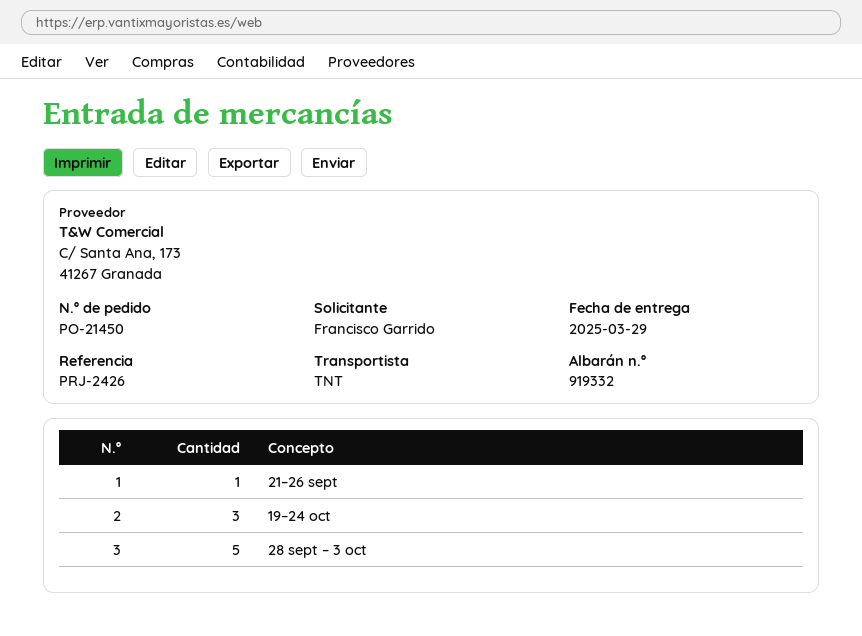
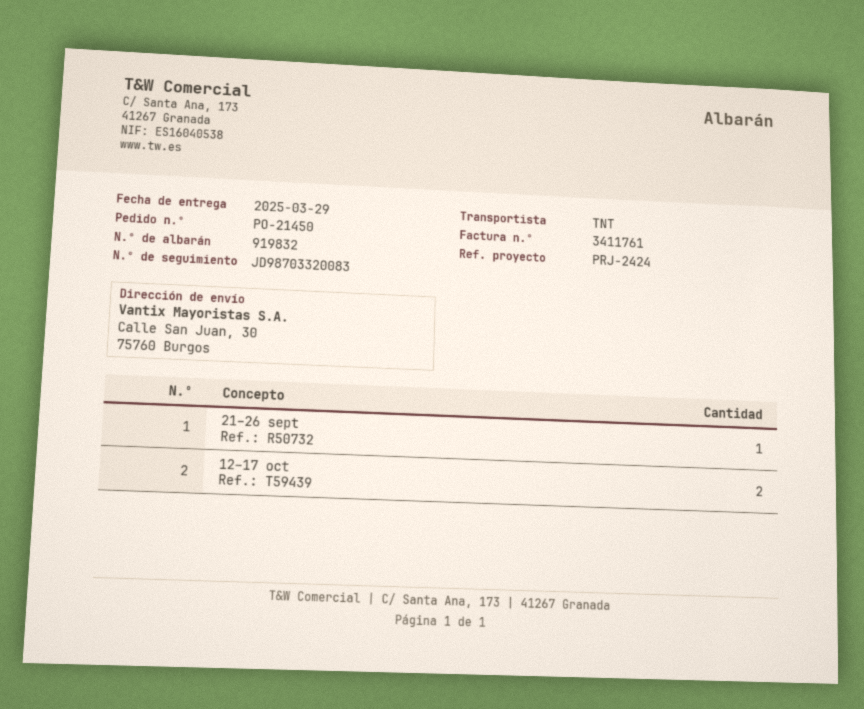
delivery note number: 919332 -> 919832
reference: PRJ-2426 -> PRJ-2424
19–24 oct: 3 -> none
28 sept – 3 oct: 5 -> none
12–17 oct: none -> 2

